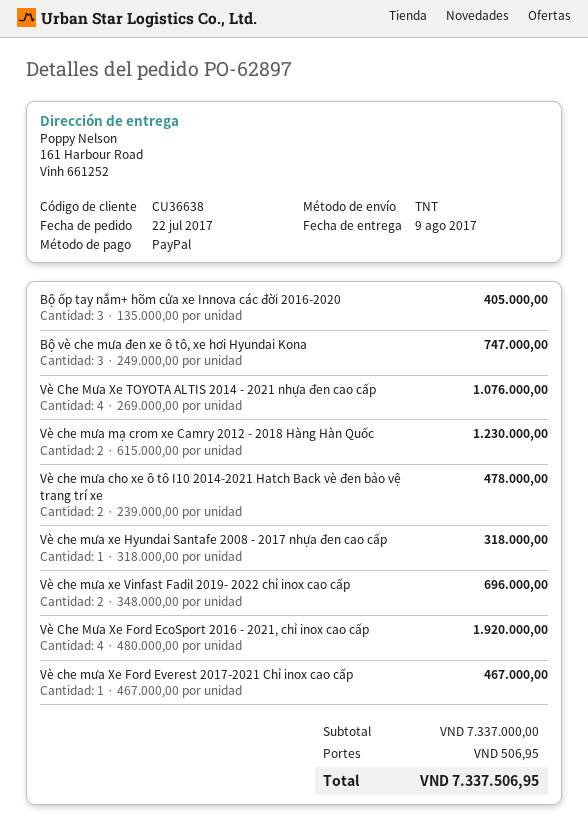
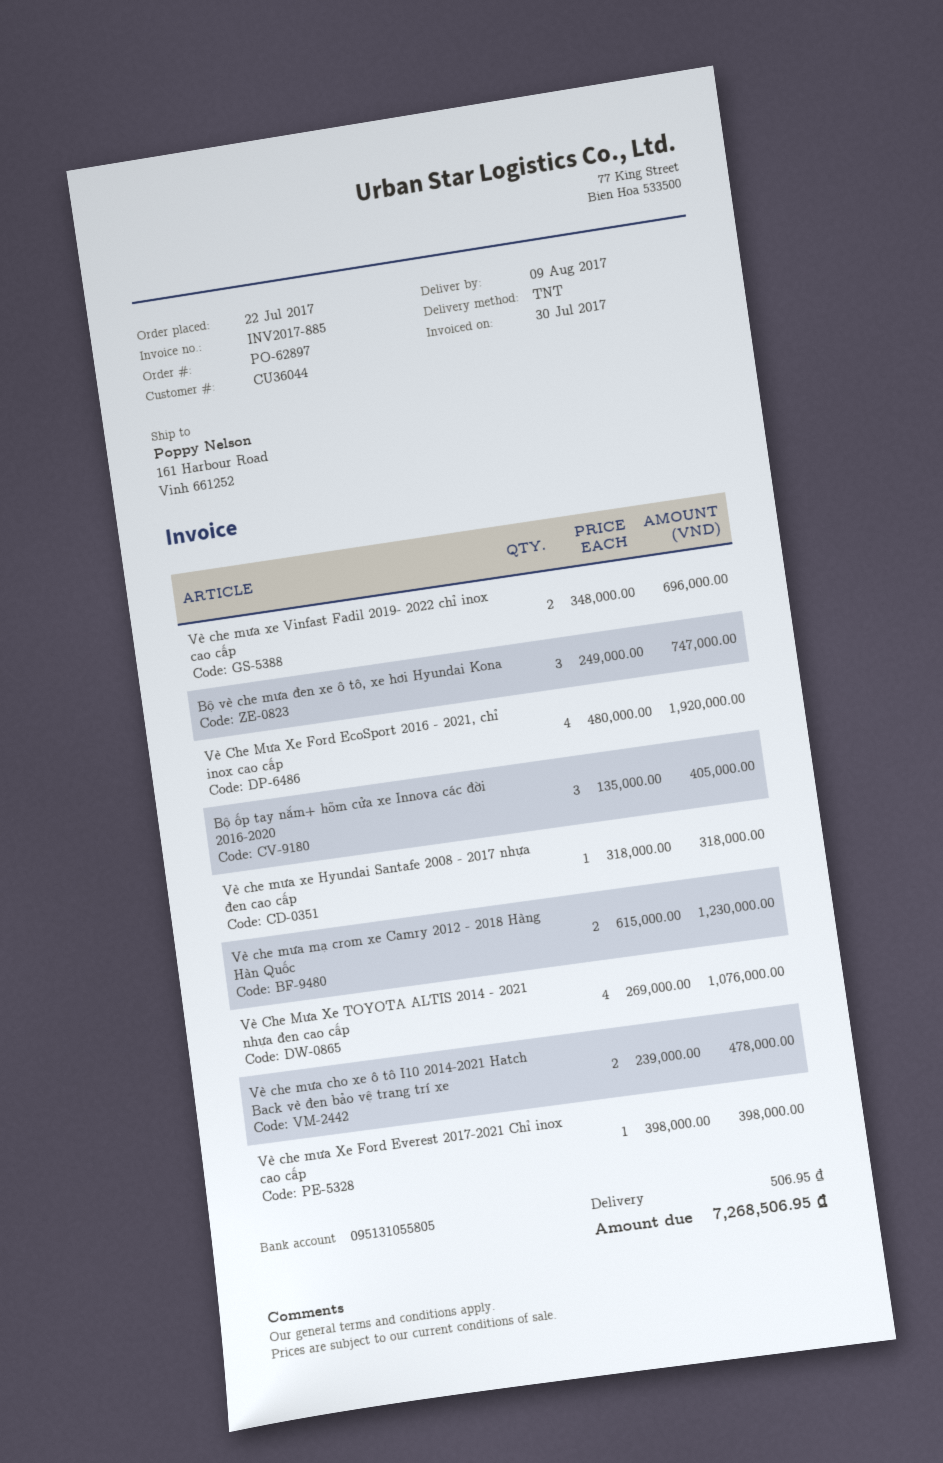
customer number: CU36638 -> CU36044
Vè che mưa Xe Ford Everest 2017-2021 Chỉ inox cao cấp: 1 x 467000.00 = 467000.00 -> 1 x 398000.00 = 398000.00
total: 7337506.95 -> 7268506.95

